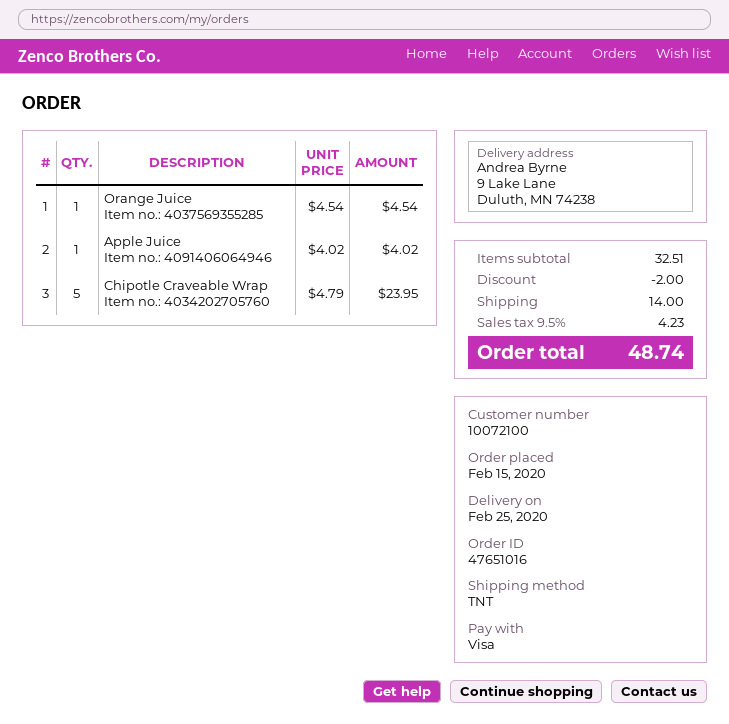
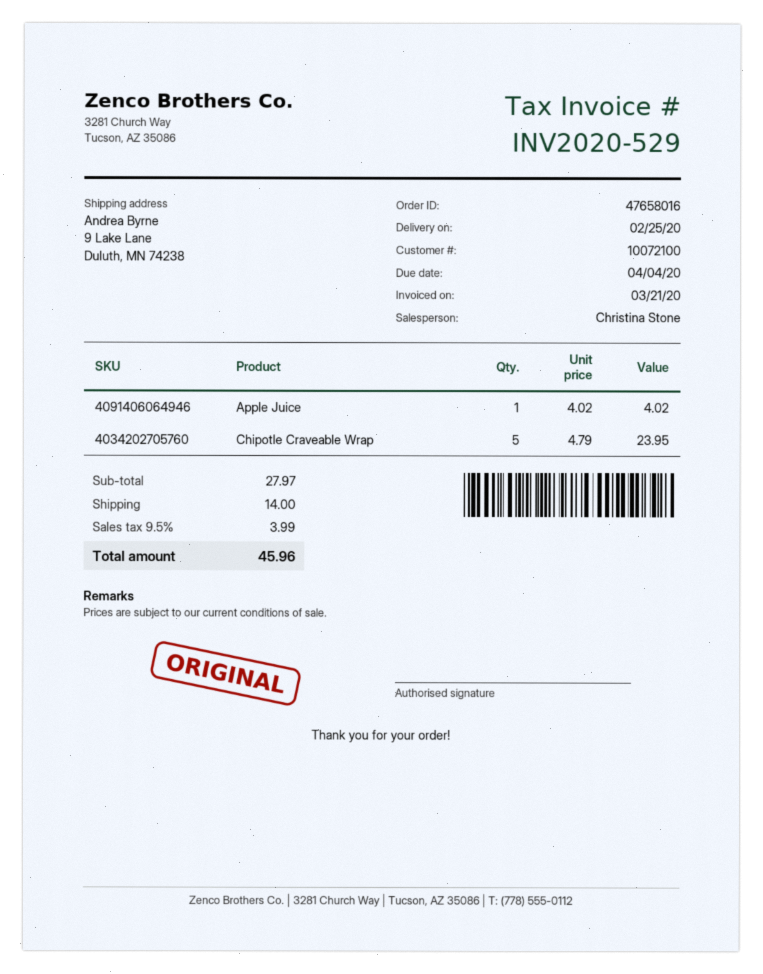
order number: 47651016 -> 47658016
Orange Juice: 1 x 4.54 = 4.54 -> none
subtotal: 32.51 -> 27.97
discount: 2.00 -> none
tax: 9.5% = 4.23 -> 9.5% = 3.99
total: 48.74 -> 45.96

